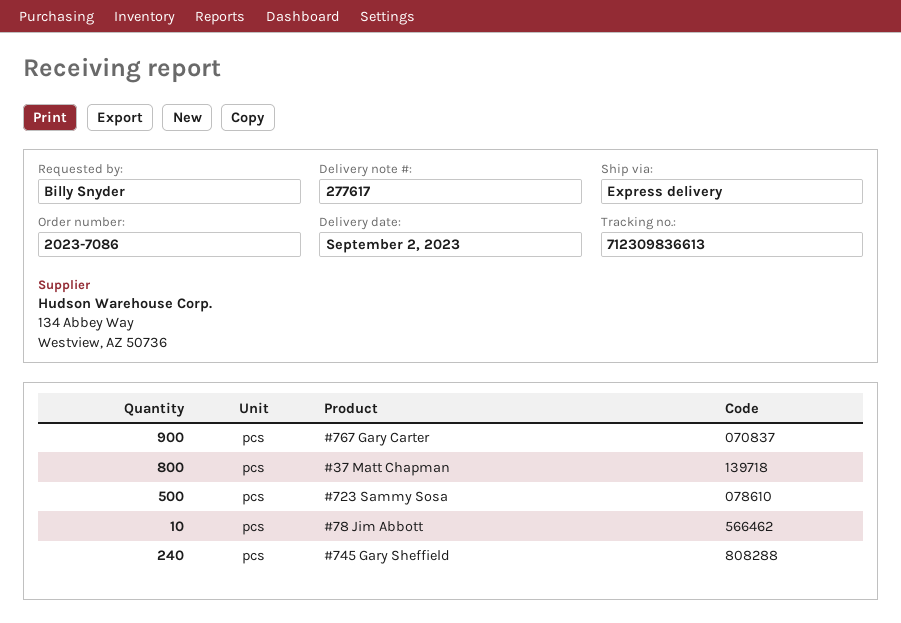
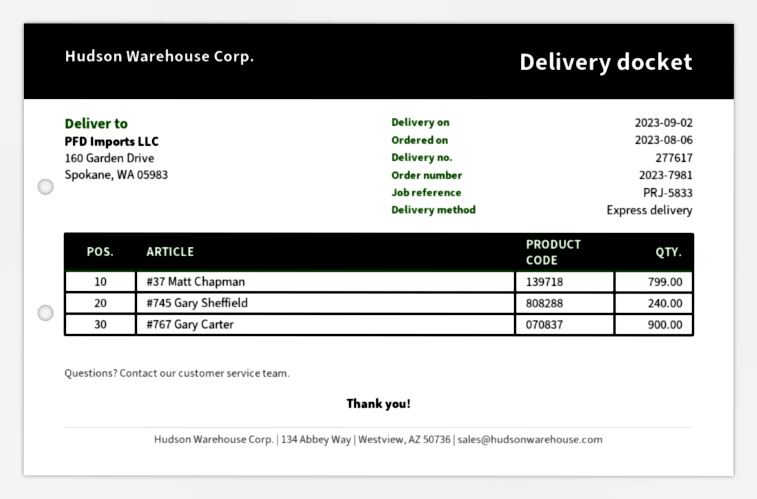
order number: 2023-7086 -> 2023-7981
#37 Matt Chapman: 800 -> 799
#723 Sammy Sosa: 500 -> none
#78 Jim Abbott: 10 -> none

